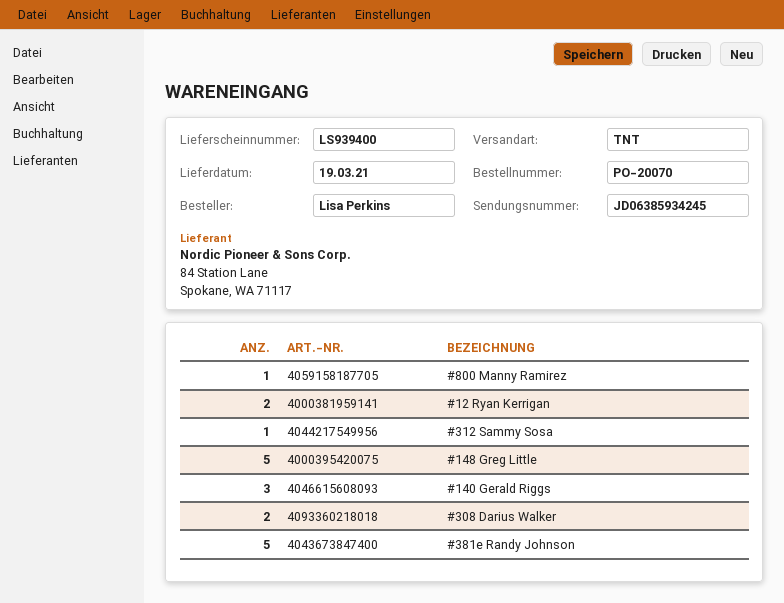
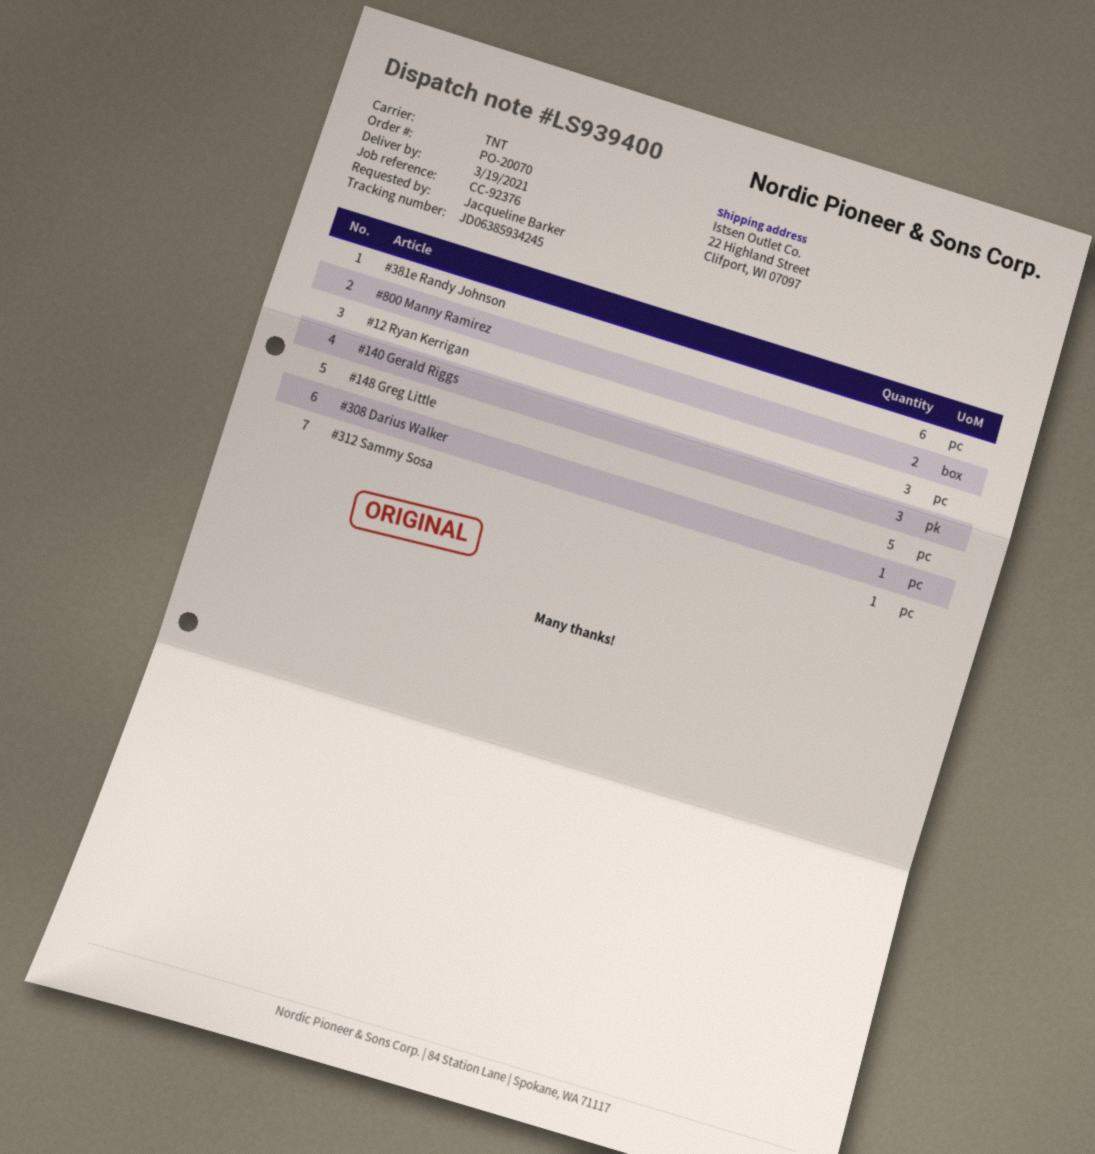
ordered by: Lisa Perkins -> Jacqueline Barker
#800 Manny Ramirez: 1 -> 2
#12 Ryan Kerrigan: 2 -> 3
#308 Darius Walker: 2 -> 1
#381e Randy Johnson: 5 -> 6

